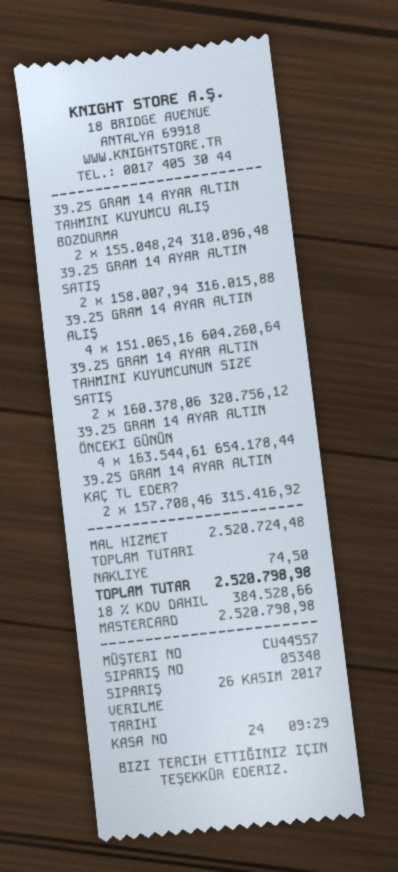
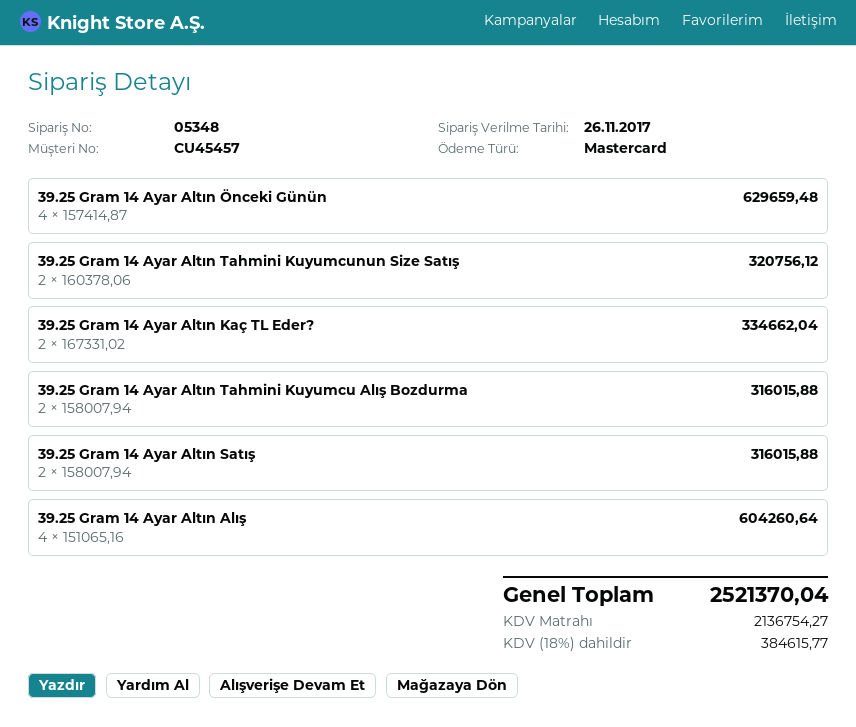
customer number: CU44557 -> CU45457
39.25 GRAM 14 AYAR ALTIN TAHMINI KUYUMCU ALIŞ BOZDURMA: 2 x 155048.24 = 310096.48 -> 2 x 158007.94 = 316015.88
39.25 GRAM 14 AYAR ALTIN ÖNCEKI GÜNÜN: 4 x 163544.61 = 654178.44 -> 4 x 157414.87 = 629659.48
39.25 GRAM 14 AYAR ALTIN KAÇ TL EDER?: 2 x 157708.46 = 315416.92 -> 2 x 167331.02 = 334662.04
shipping: 74.50 -> none
tax: 18% = 384528.66 -> 18% = 384615.77
total: 2520798.98 -> 2521370.04

